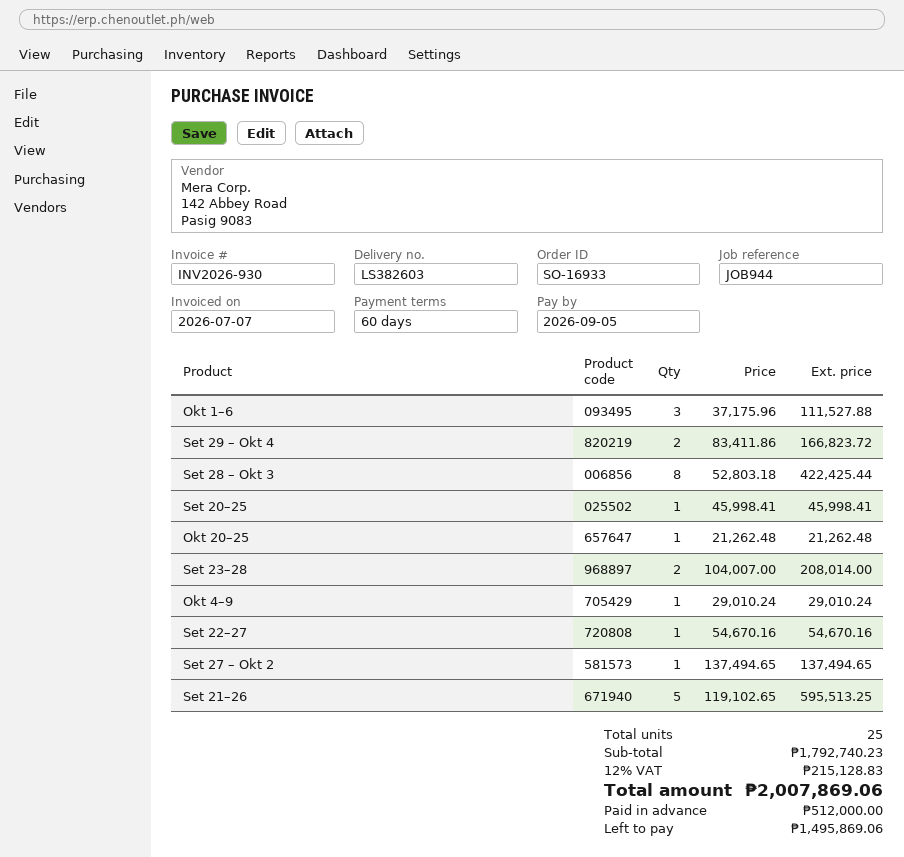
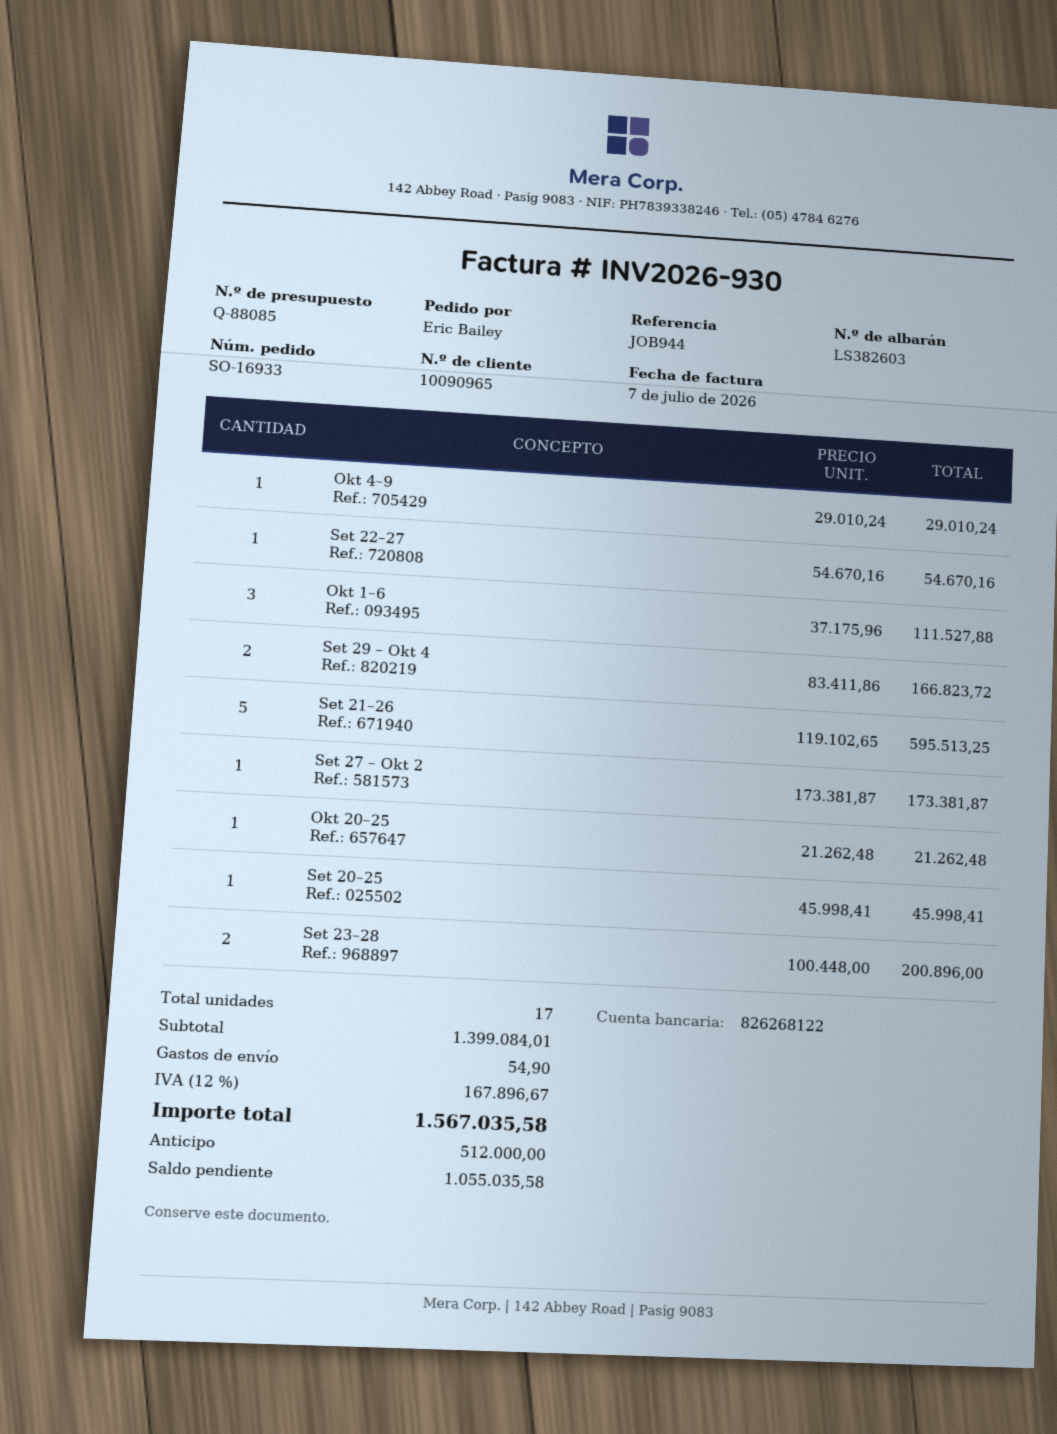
Set 28 – Okt 3: 8 x 52803.18 = 422425.44 -> none
Set 23–28: 2 x 104007.00 = 208014.00 -> 2 x 100448.00 = 200896.00
Set 27 – Okt 2: 1 x 137494.65 = 137494.65 -> 1 x 173381.87 = 173381.87
total quantity: 25 -> 17
subtotal: 1792740.23 -> 1399084.01
shipping: none -> 54.90
tax: 12% = 215128.83 -> 12% = 167896.67
total: 2007869.06 -> 1567035.58
balance: 1495869.06 -> 1055035.58

